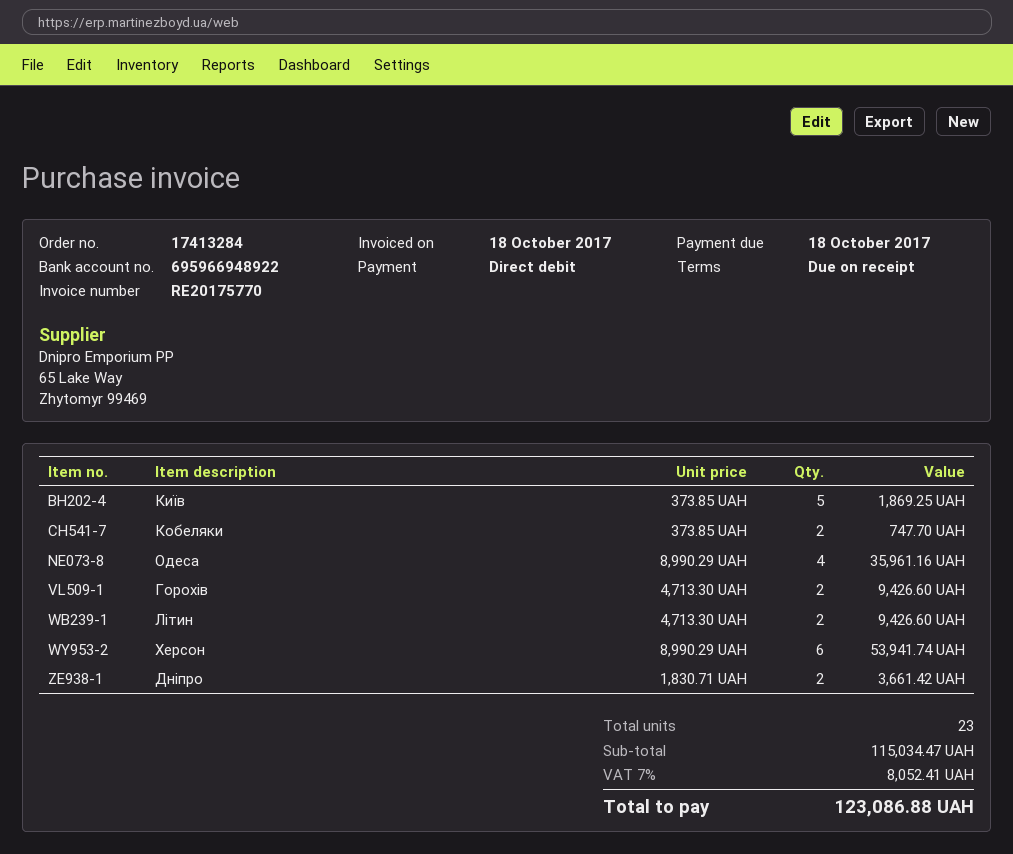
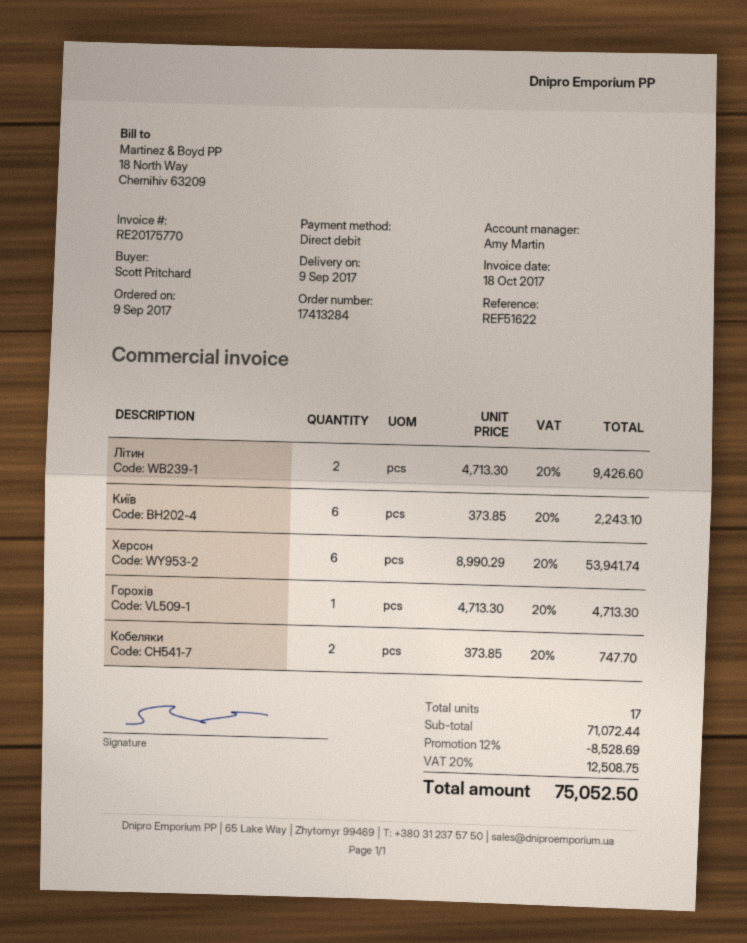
Київ: 5 x 373.85 = 1869.25 -> 6 x 373.85 = 2243.10
Одеса: 4 x 8990.29 = 35961.16 -> none
Горохів: 2 x 4713.30 = 9426.60 -> 1 x 4713.30 = 4713.30
Дніпро: 2 x 1830.71 = 3661.42 -> none
total quantity: 23 -> 17
subtotal: 115034.47 -> 71072.44
discount: none -> 12% = 8528.69
tax: 7% = 8052.41 -> 20% = 12508.75
total: 123086.88 -> 75052.50

